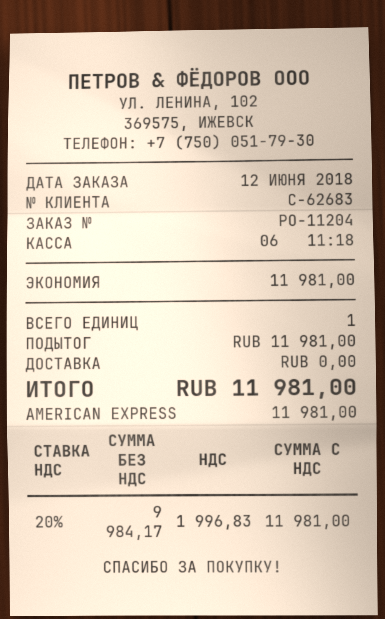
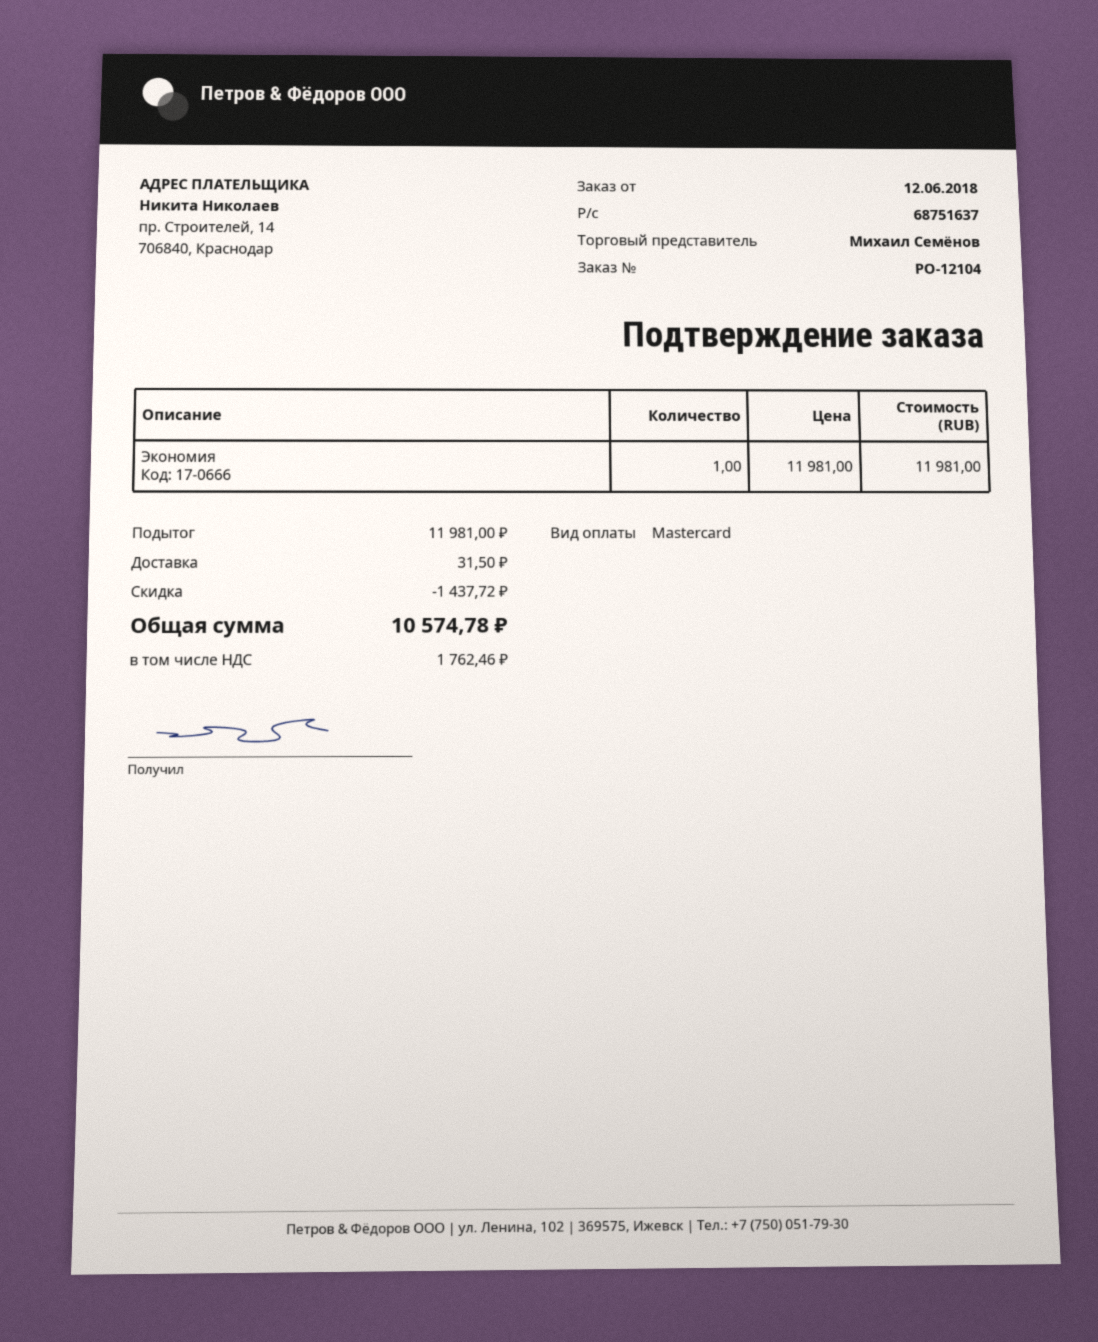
order number: PO-11204 -> PO-12104
payment method: American Express -> Mastercard
discount: none -> 1437.72
shipping: 0.00 -> 31.50
tax: 1996.83 -> 1762.46
total: 11981.00 -> 10574.78

